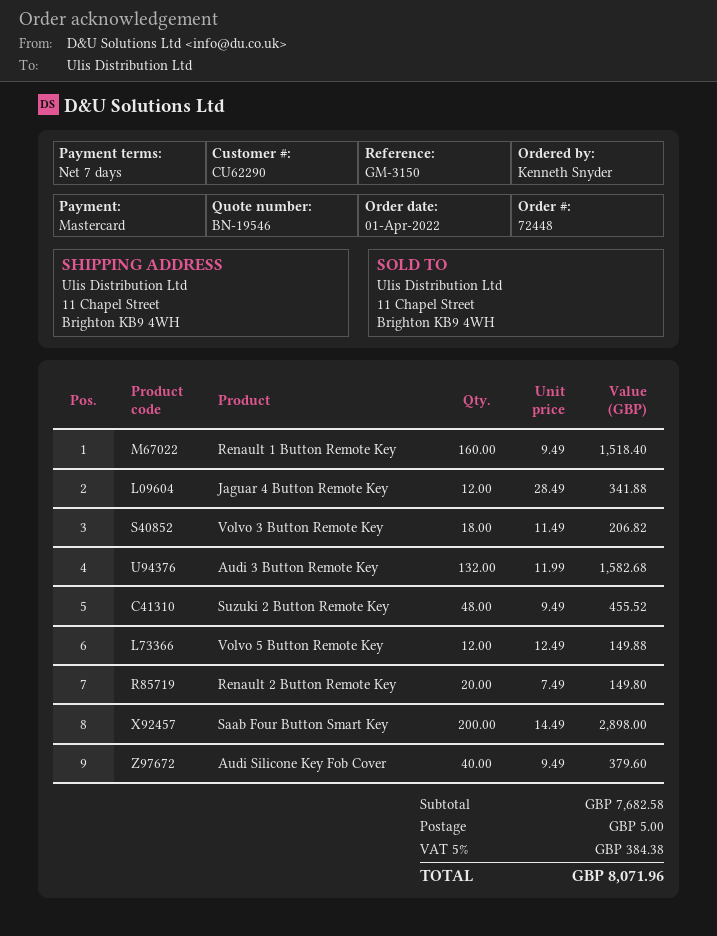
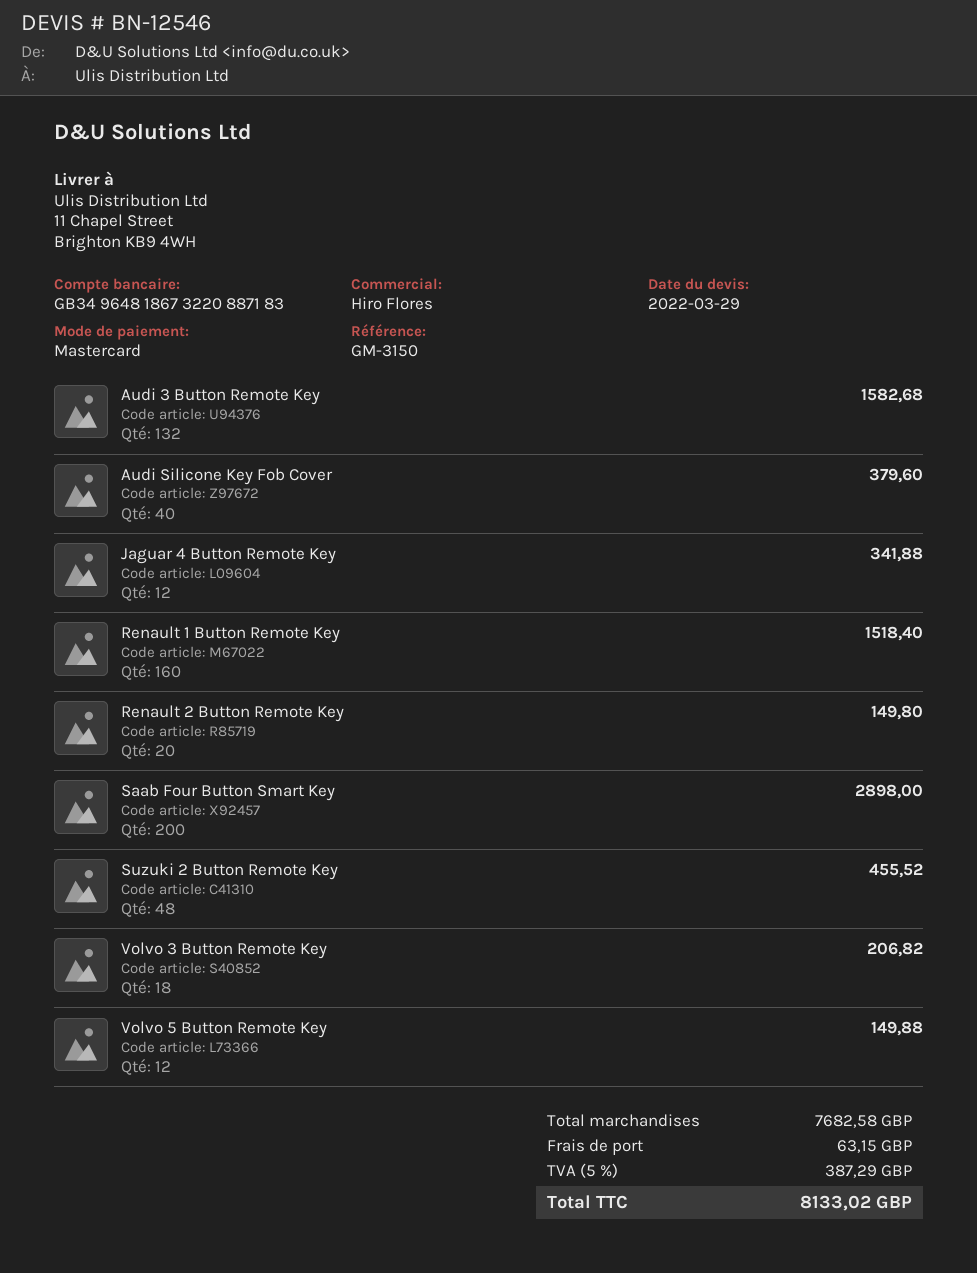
quote number: BN-19546 -> BN-12546
shipping: 5.00 -> 63.15
tax: 5% = 384.38 -> 5% = 387.29
total: 8071.96 -> 8133.02

